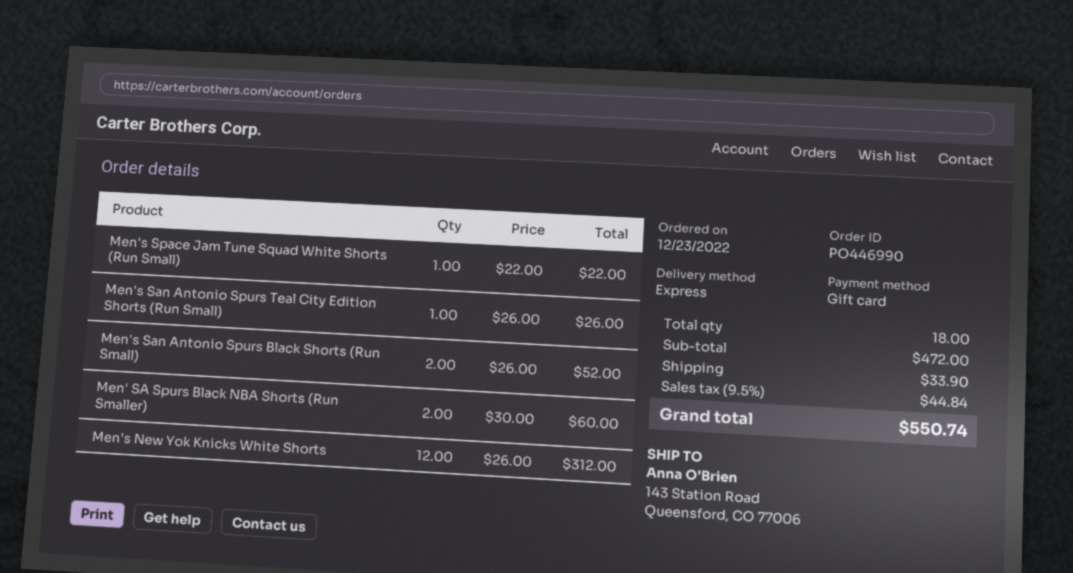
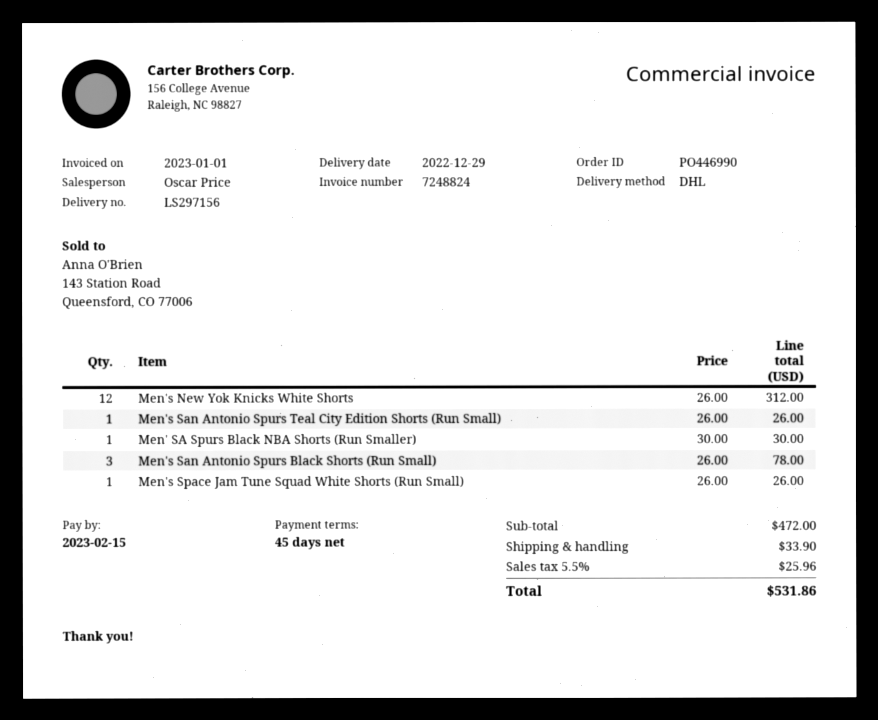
shipping method: express -> DHL
Men's Space Jam Tune Squad White Shorts (Run Small): 1 x 22.00 = 22.00 -> 1 x 26.00 = 26.00
Men's San Antonio Spurs Black Shorts (Run Small): 2 x 26.00 = 52.00 -> 3 x 26.00 = 78.00
Men' SA Spurs Black NBA Shorts (Run Smaller): 2 x 30.00 = 60.00 -> 1 x 30.00 = 30.00
tax: 9.5% = 44.84 -> 5.5% = 25.96
total: 550.74 -> 531.86

